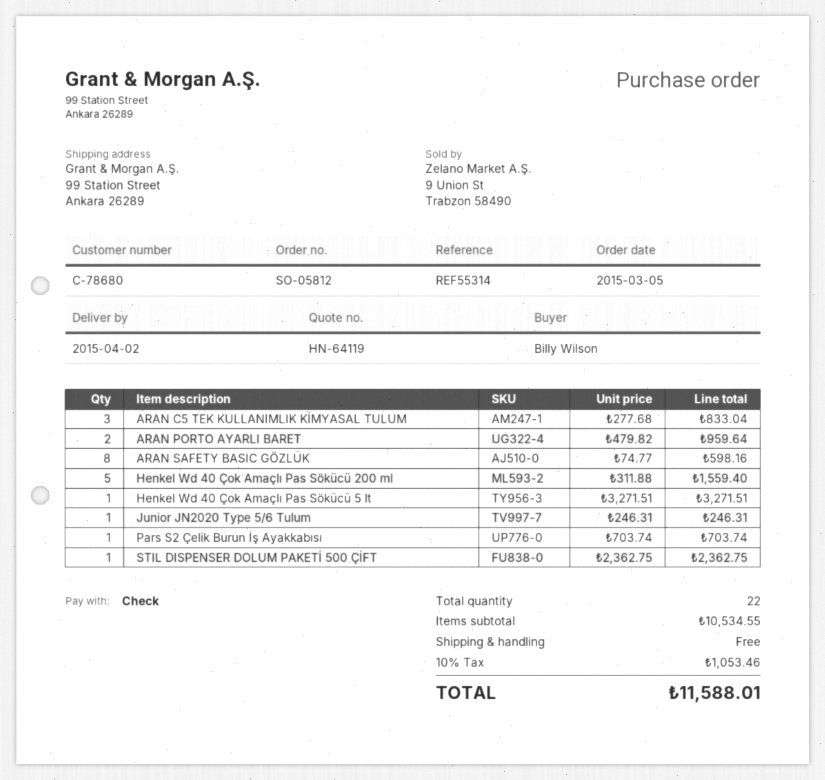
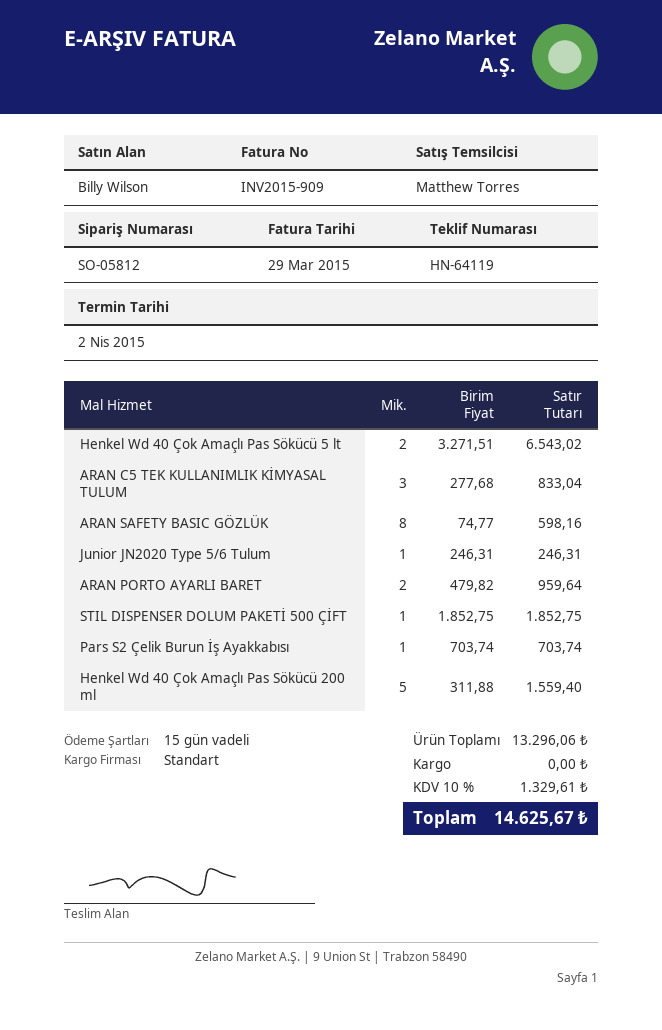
Henkel Wd 40 Çok Amaçlı Pas Sökücü 5 lt: 1 x 3271.51 = 3271.51 -> 2 x 3271.51 = 6543.02
STIL DISPENSER DOLUM PAKETİ 500 ÇİFT: 1 x 2362.75 = 2362.75 -> 1 x 1852.75 = 1852.75
subtotal: 10534.55 -> 13296.06
tax: 10% = 1053.46 -> 10% = 1329.61
total: 11588.01 -> 14625.67

